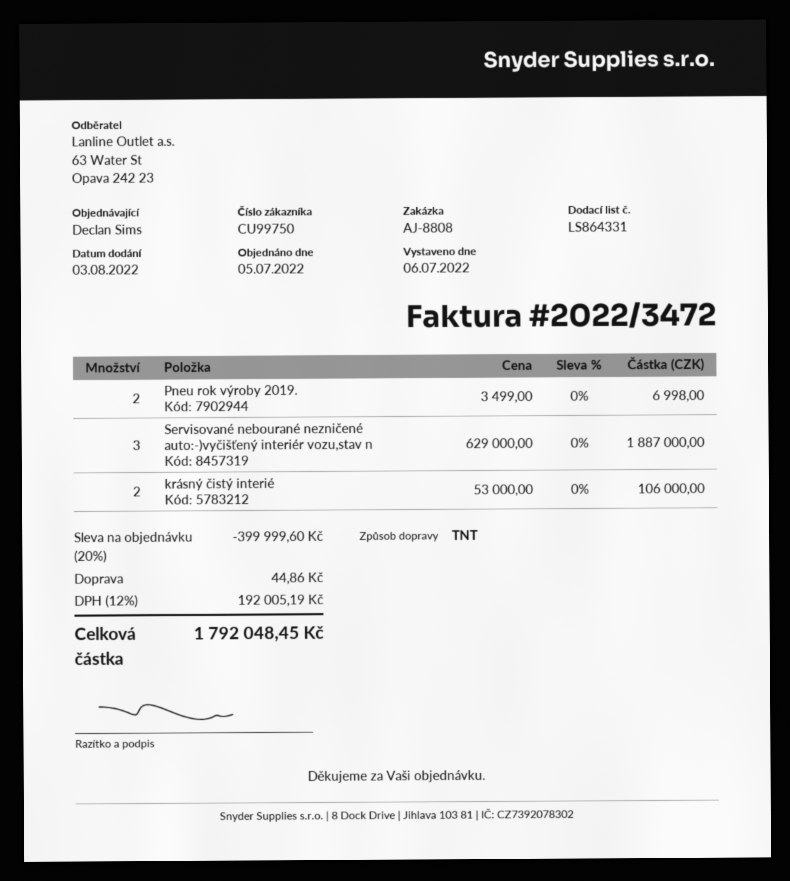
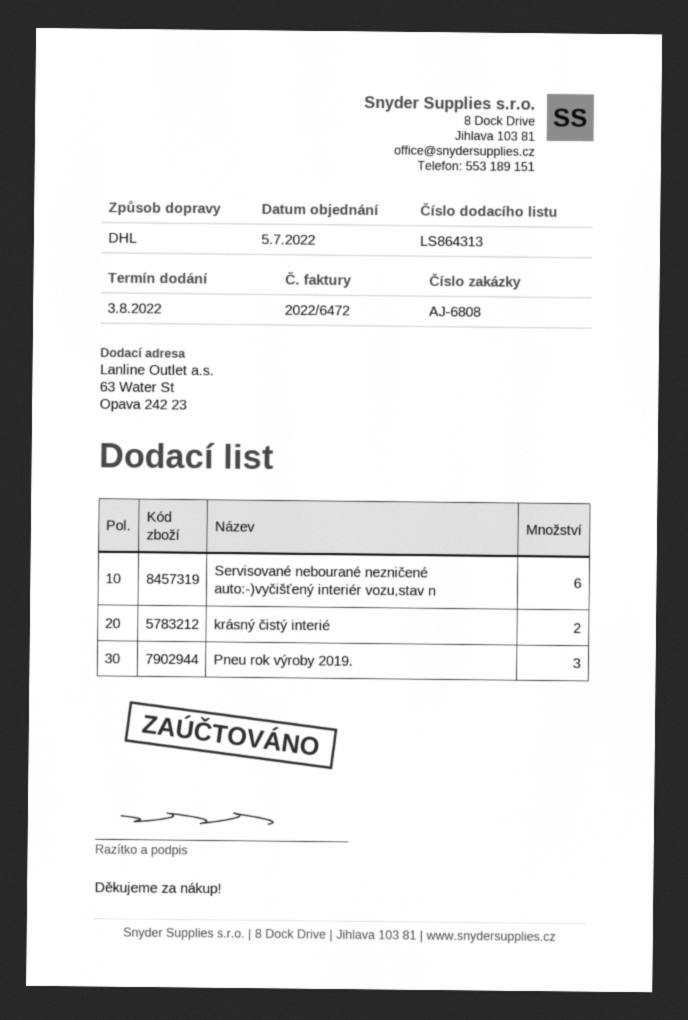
delivery note number: LS864331 -> LS864313
invoice number: 2022/3472 -> 2022/6472
reference: AJ-8808 -> AJ-6808
shipping method: TNT -> DHL
Pneu rok výroby 2019.: 2 -> 3
Servisované nebourané nezničené auto:-)vyčišťený interiér vozu,stav n: 3 -> 6

